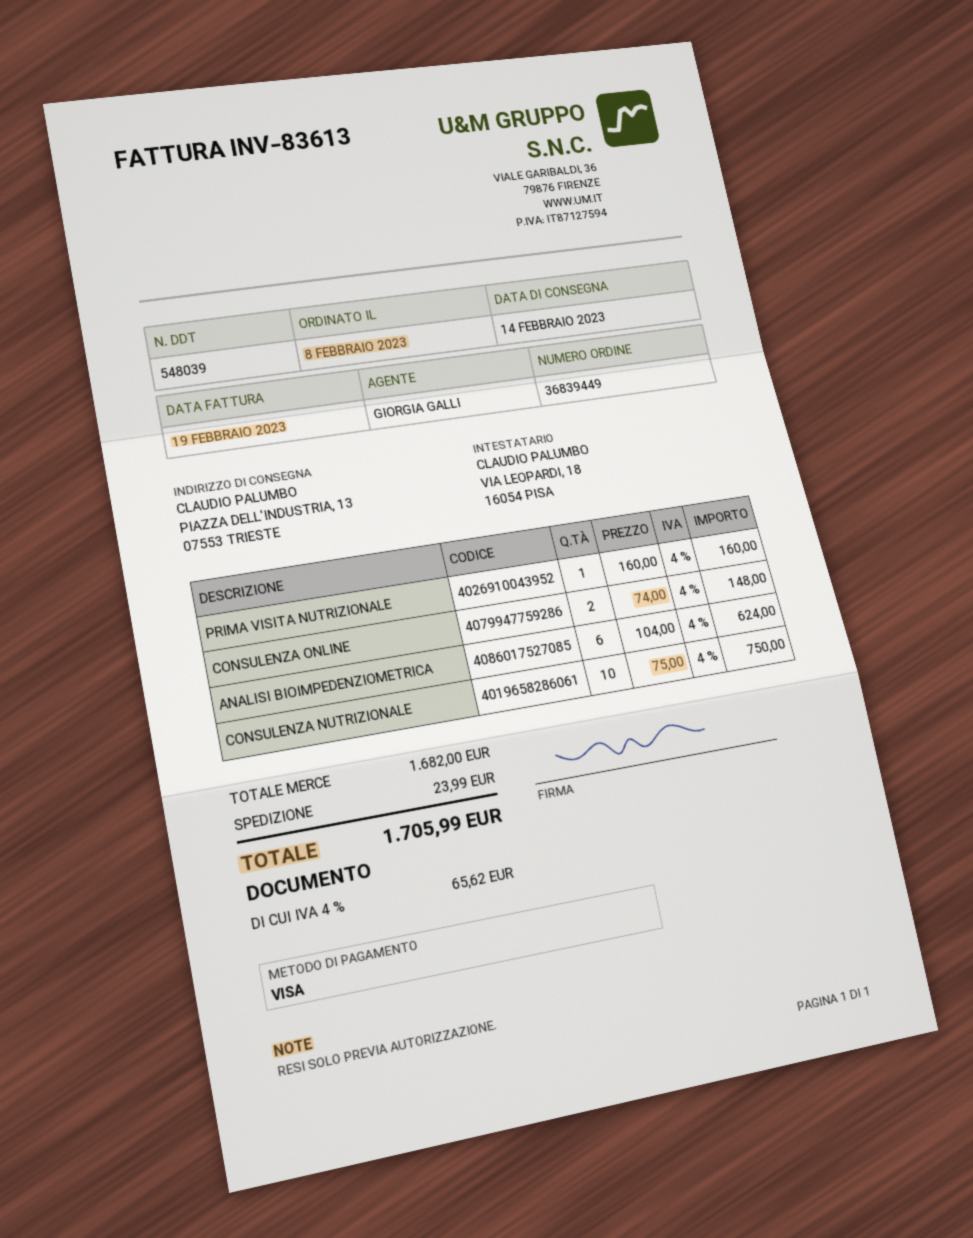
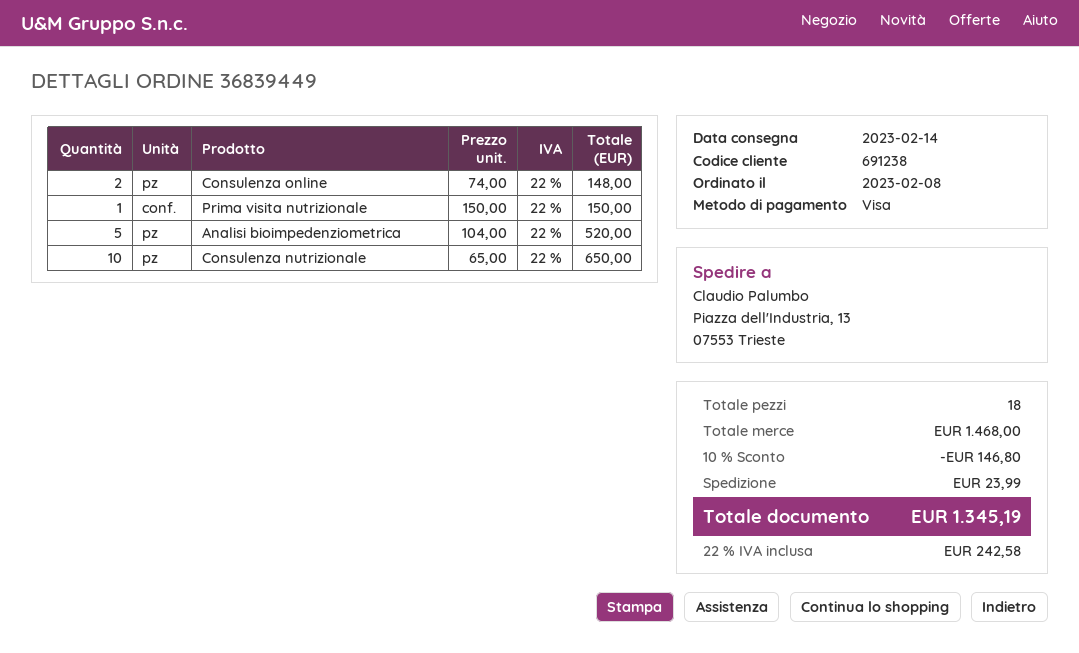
PRIMA VISITA NUTRIZIONALE: 1 x 160.00 = 160.00 -> 1 x 150.00 = 150.00
ANALISI BIOIMPEDENZIOMETRICA: 6 x 104.00 = 624.00 -> 5 x 104.00 = 520.00
CONSULENZA NUTRIZIONALE: 10 x 75.00 = 750.00 -> 10 x 65.00 = 650.00
subtotal: 1682.00 -> 1468.00
discount: none -> 10% = 146.80
tax: 4% = 65.62 -> 22% = 242.58
total: 1705.99 -> 1345.19

